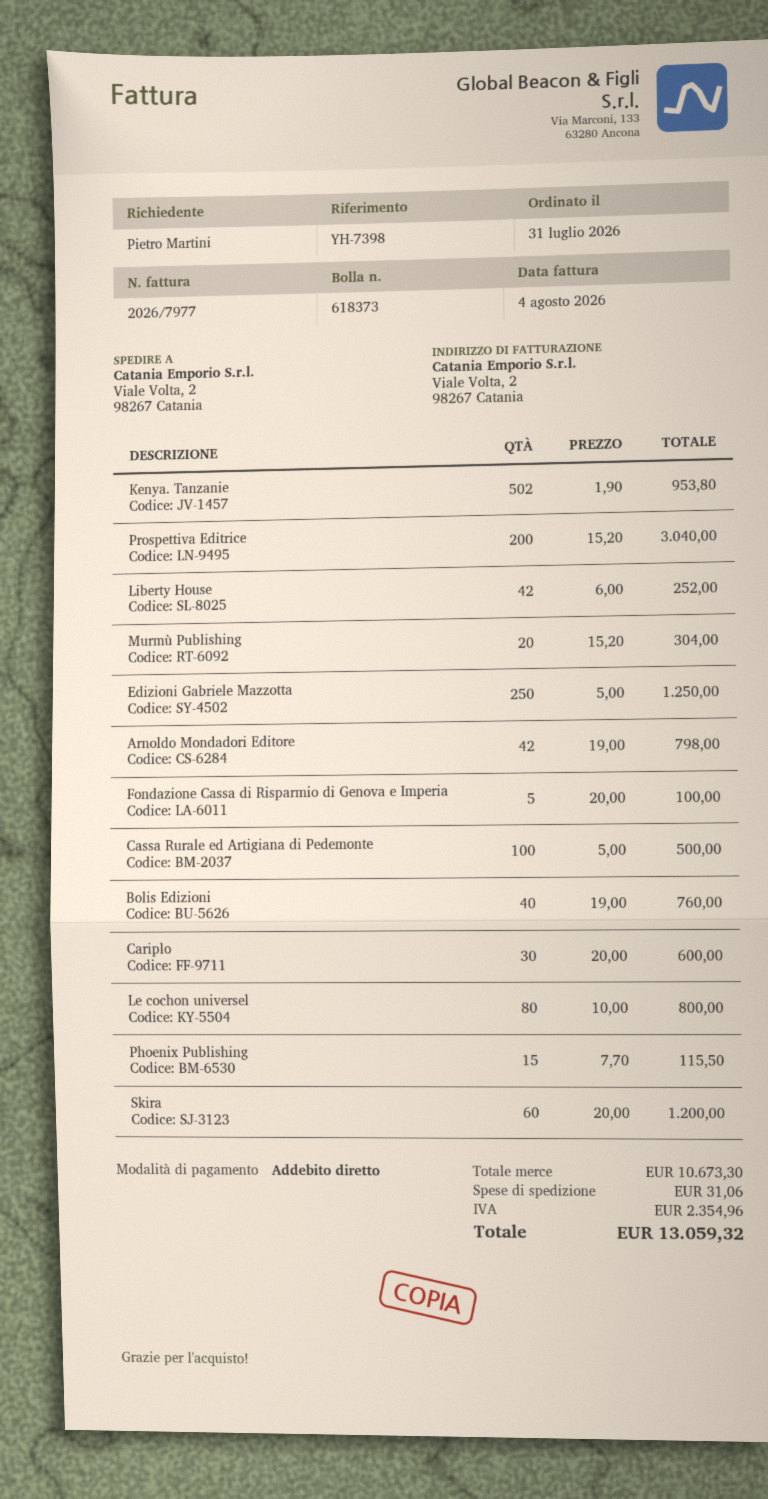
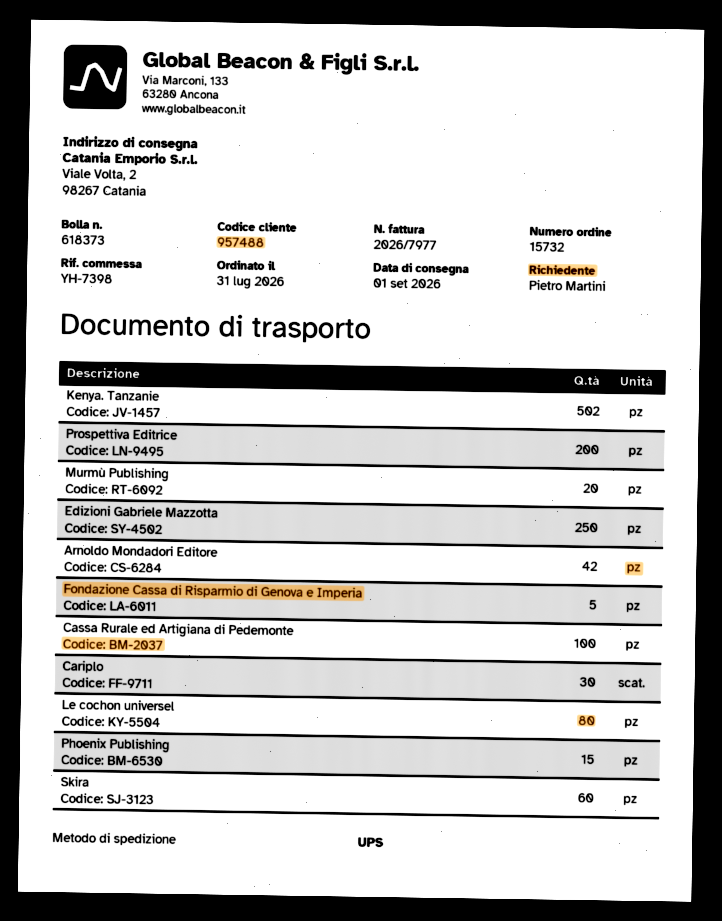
Liberty House: 42 -> none
Bolis Edizioni: 40 -> none

